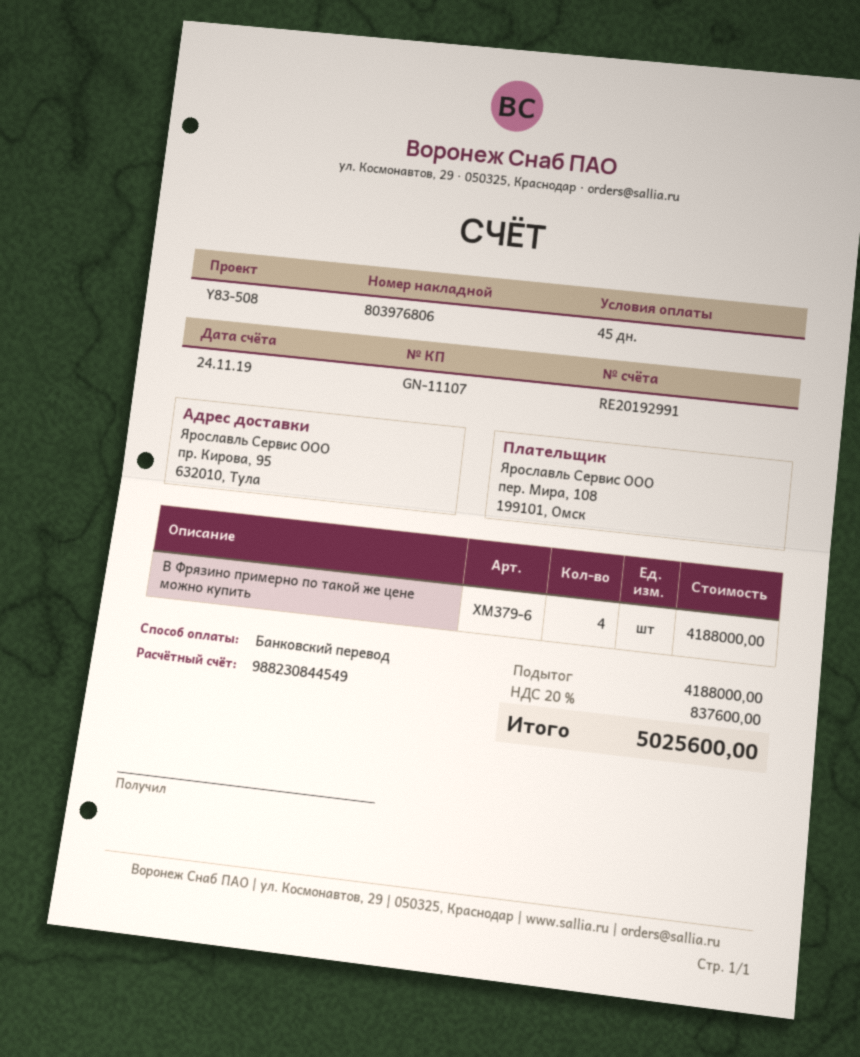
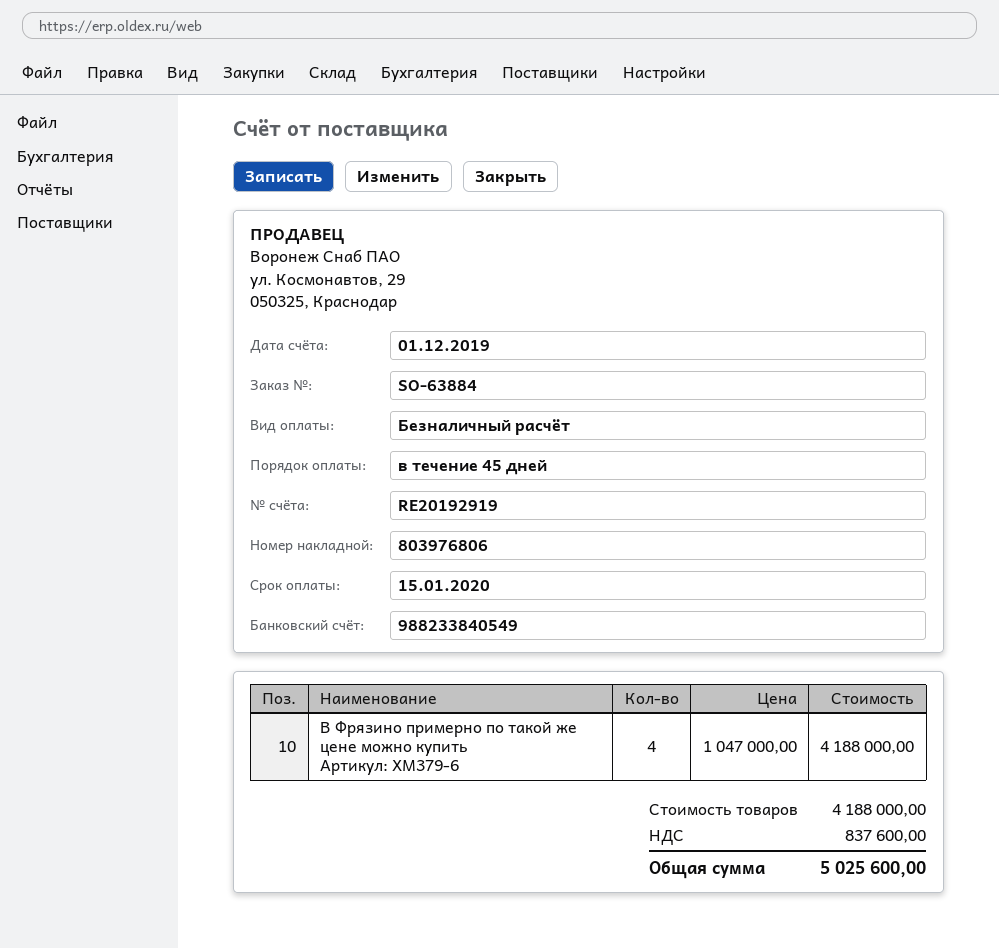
invoice number: RE20192991 -> RE20192919
invoice date: 2019-11-24 -> 2019-12-01
bank account: 988230844549 -> 988233840549

